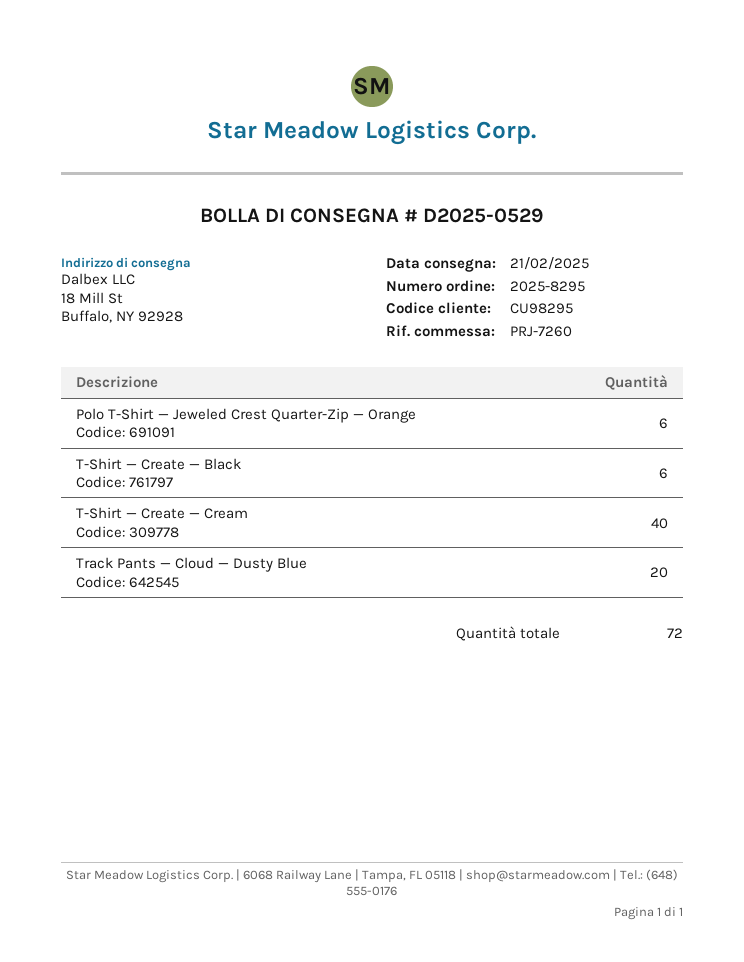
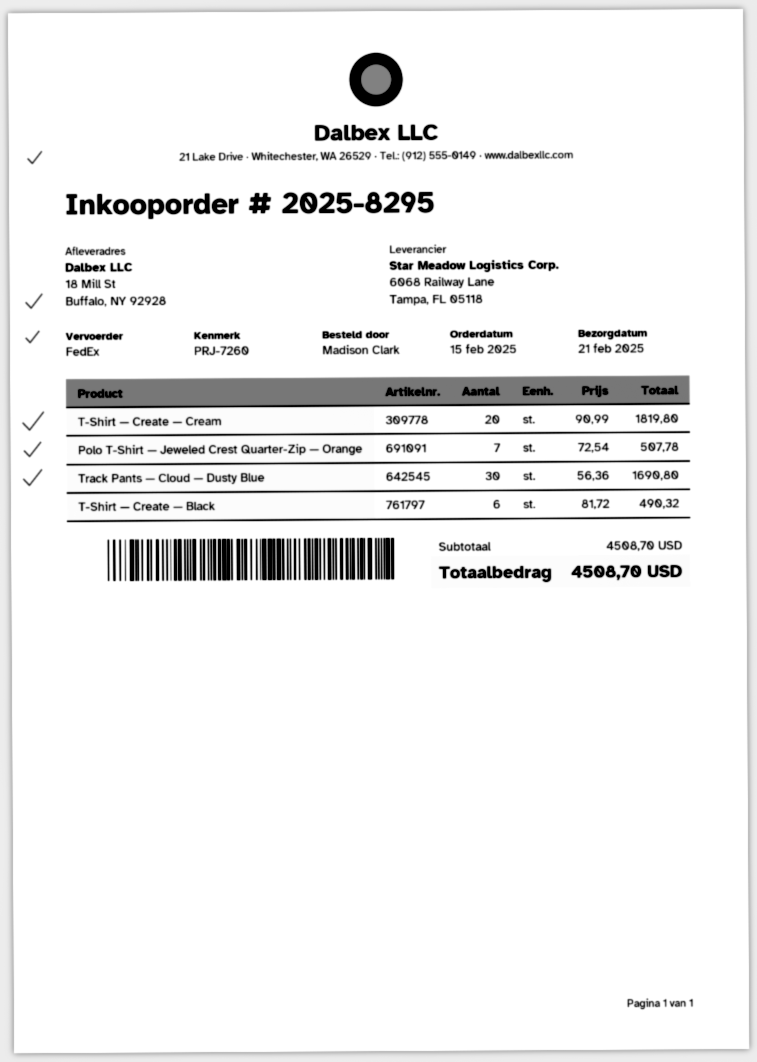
Polo T-Shirt — Jeweled Crest Quarter-Zip — Orange: 6 -> 7
T-Shirt — Create — Cream: 40 -> 20
Track Pants — Cloud — Dusty Blue: 20 -> 30

